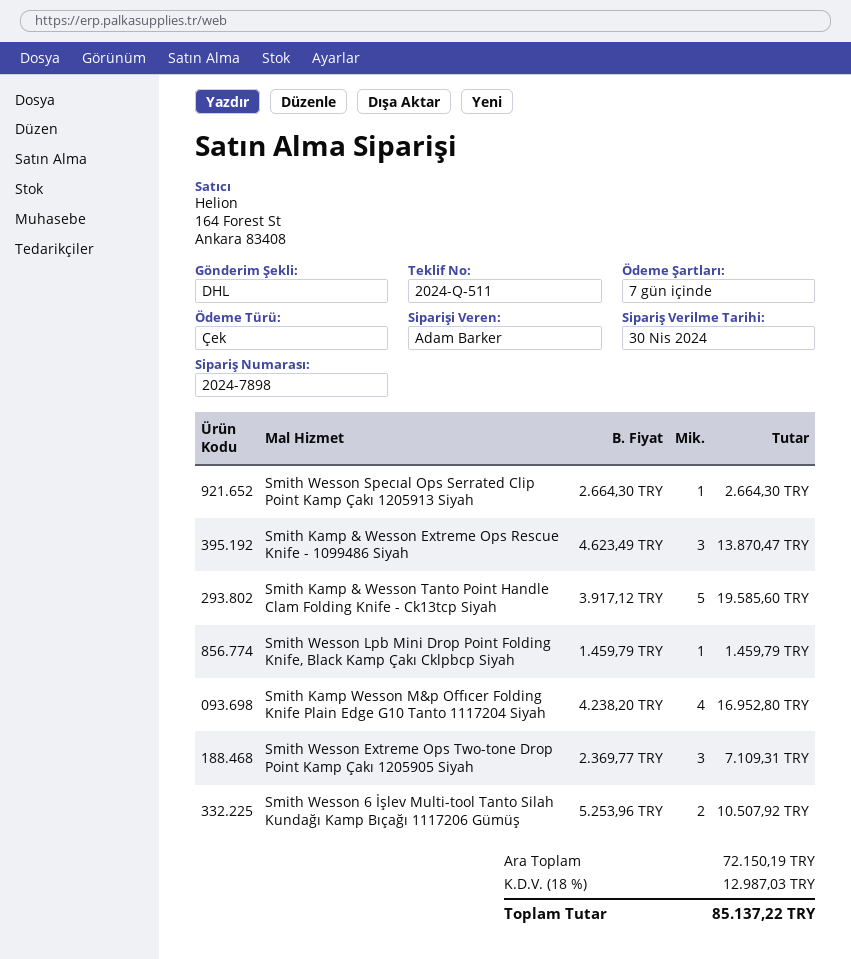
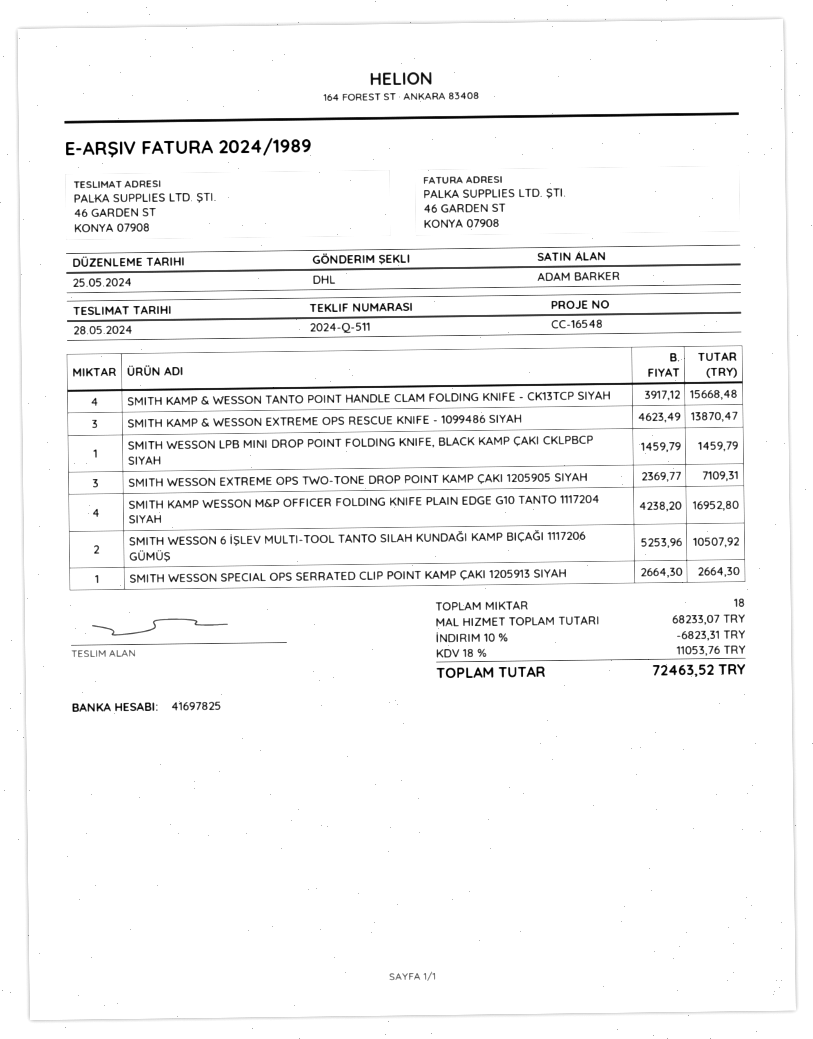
Smith Kamp & Wesson Tanto Point Handle Clam Folding Knife - Ck13tcp Siyah: 5 x 3917.12 = 19585.60 -> 4 x 3917.12 = 15668.48
subtotal: 72150.19 -> 68233.07
discount: none -> 10% = 6823.31
tax: 18% = 12987.03 -> 18% = 11053.76
total: 85137.22 -> 72463.52

